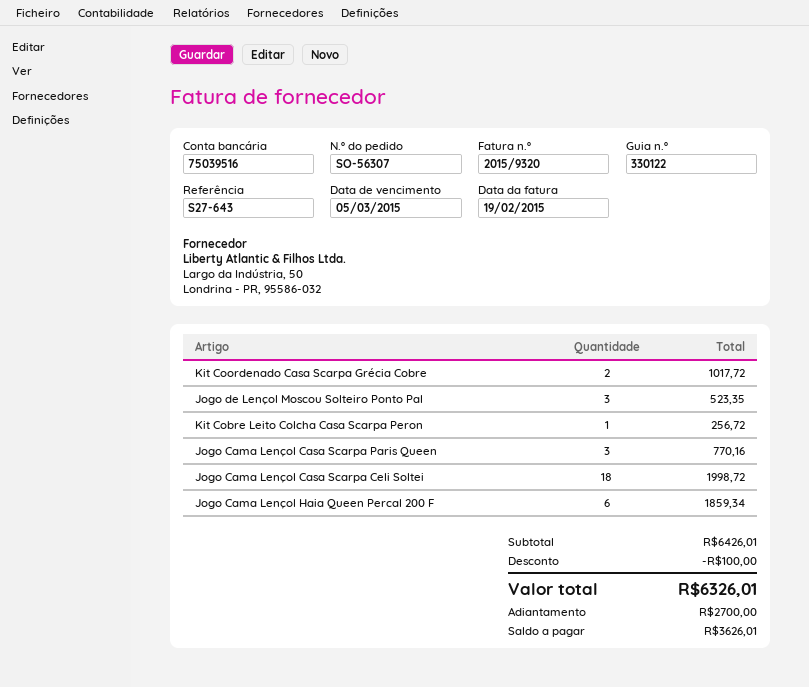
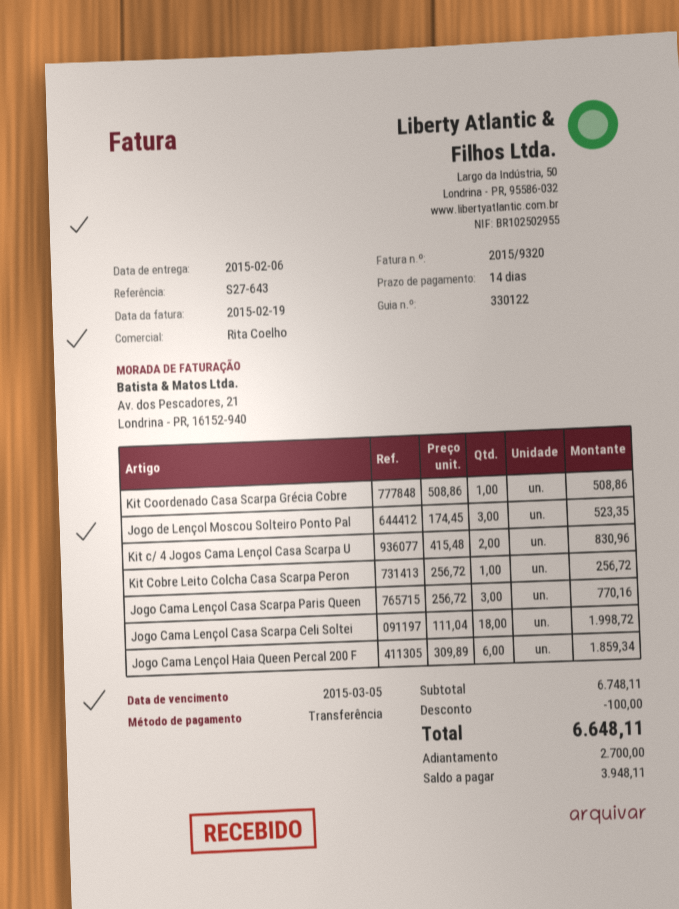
Kit Coordenado Casa Scarpa Grécia Cobre: 2 for 1017.72 -> 1 for 508.86
Kit c/ 4 Jogos Cama Lençol Casa Scarpa U: none -> 2 for 830.96
subtotal: 6426.01 -> 6748.11
total: 6326.01 -> 6648.11
balance: 3626.01 -> 3948.11

